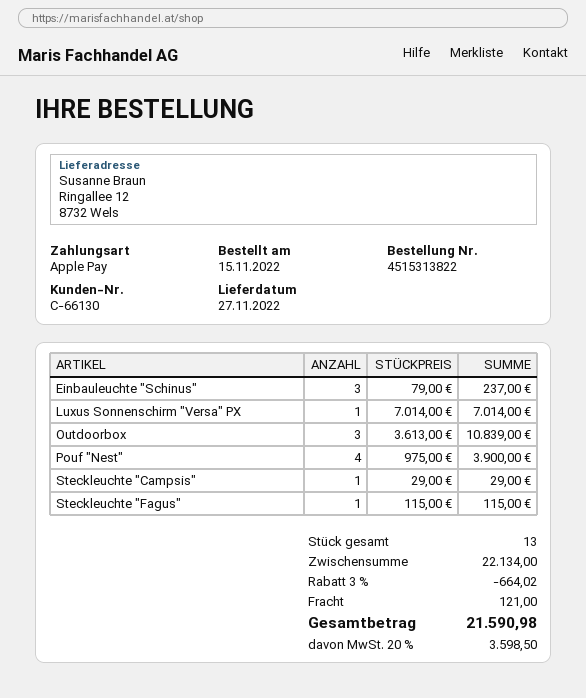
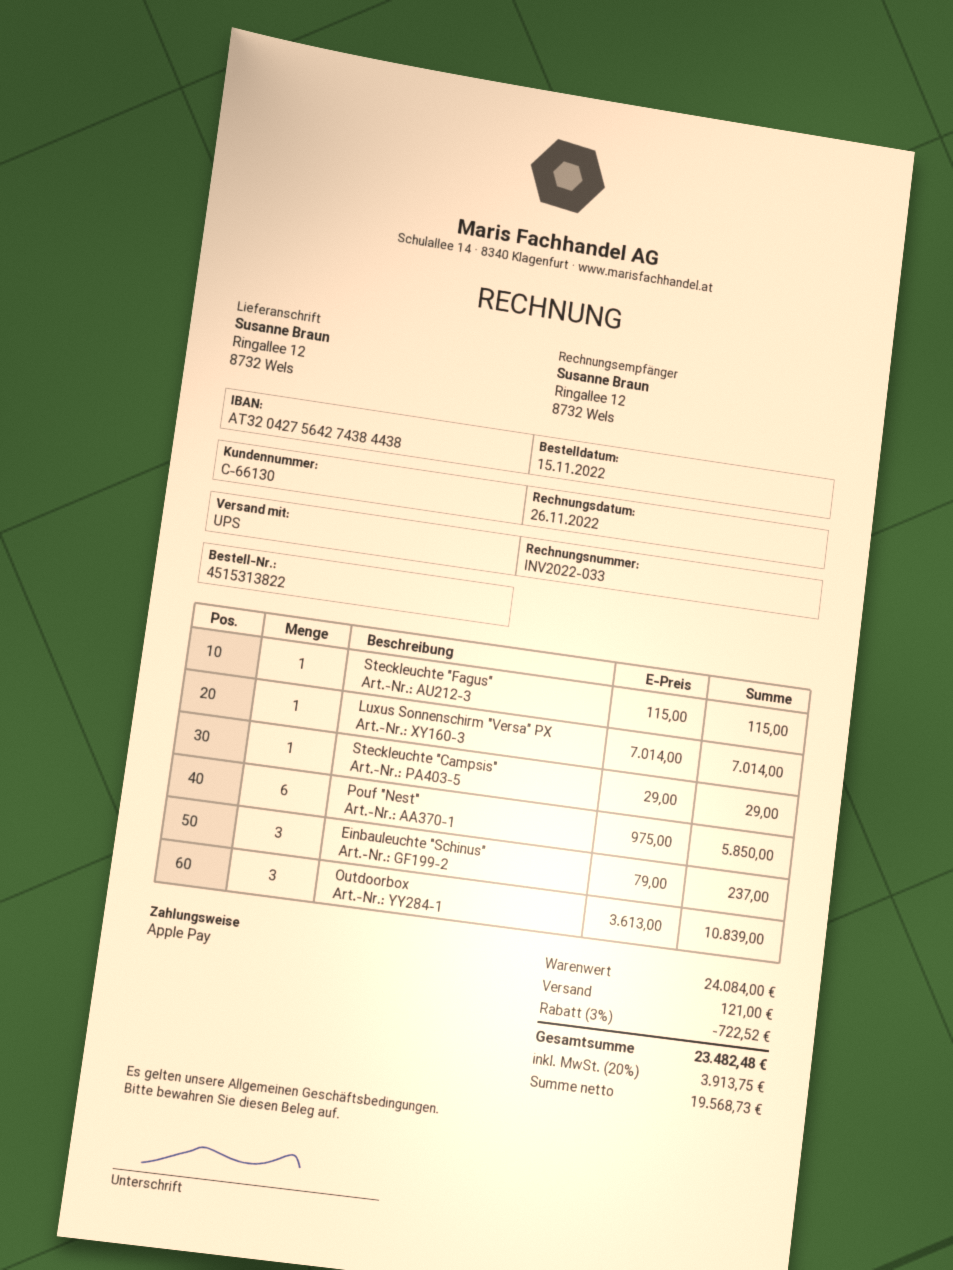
Pouf "Nest": 4 x 975.00 = 3900.00 -> 6 x 975.00 = 5850.00
subtotal: 22134.00 -> 24084.00
discount: 3% = 664.02 -> 3% = 722.52
tax: 20% = 3598.50 -> 20% = 3913.75
total: 21590.98 -> 23482.48

